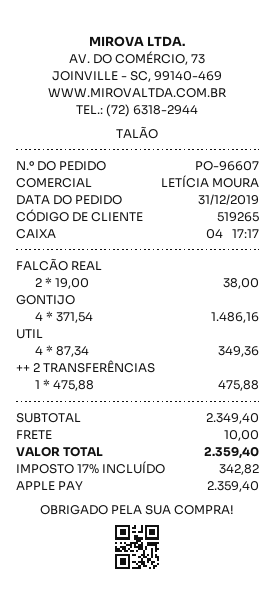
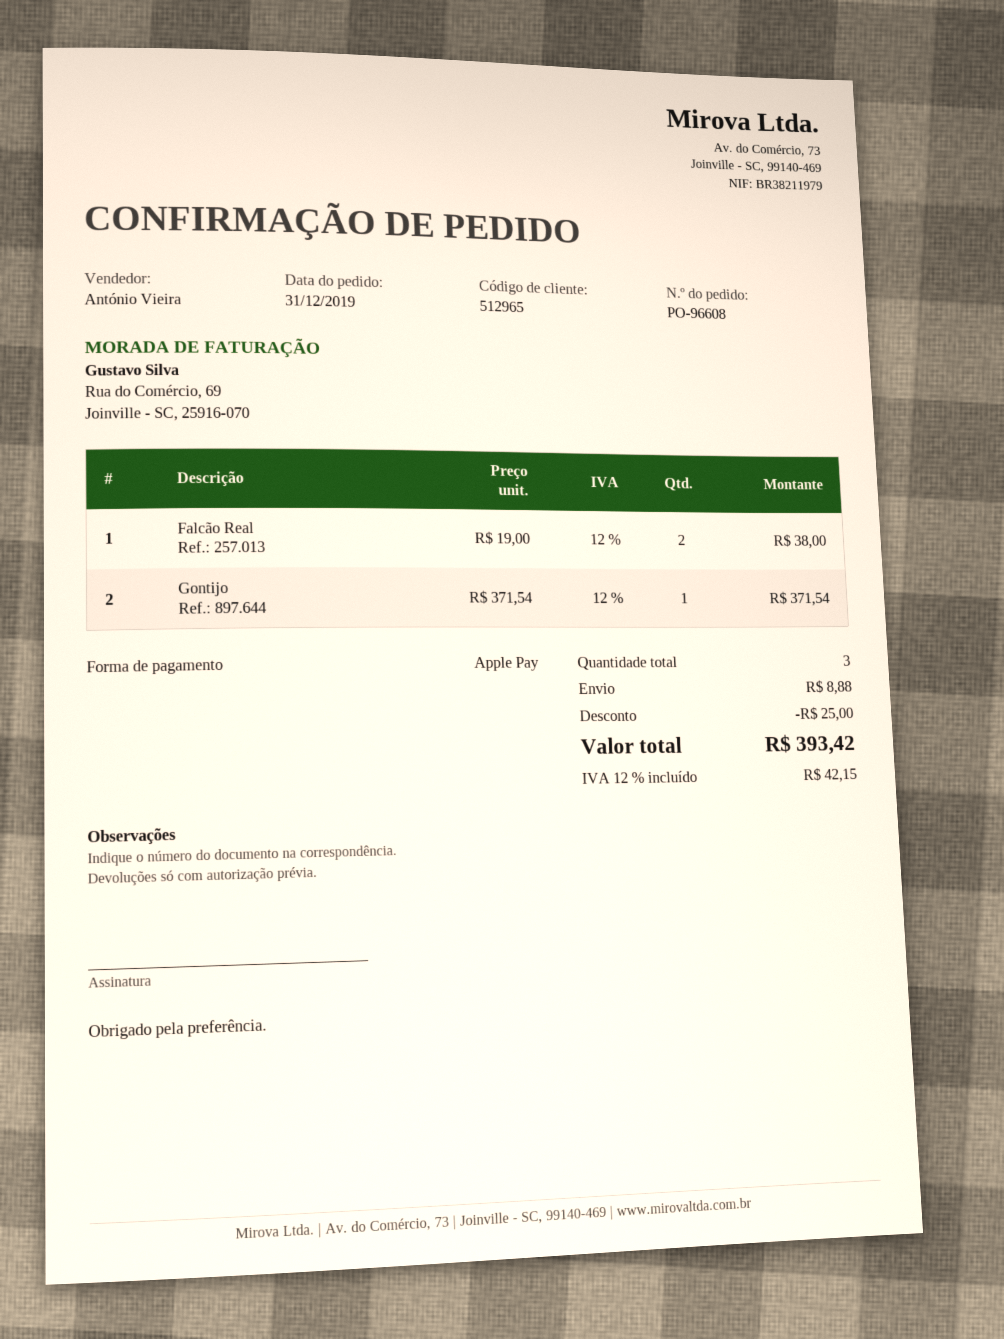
order number: PO-96607 -> PO-96608
customer number: 519265 -> 512965
sales rep: LETÍCIA MOURA -> António Vieira
GONTIJO: 4 x 371.54 = 1486.16 -> 1 x 371.54 = 371.54
UTIL: 4 x 87.34 = 349.36 -> none
++ 2 TRANSFERÊNCIAS: 1 x 475.88 = 475.88 -> none
discount: none -> 25.00
shipping: 10.00 -> 8.88
tax: 17% = 342.82 -> 12% = 42.15
total: 2359.40 -> 393.42

